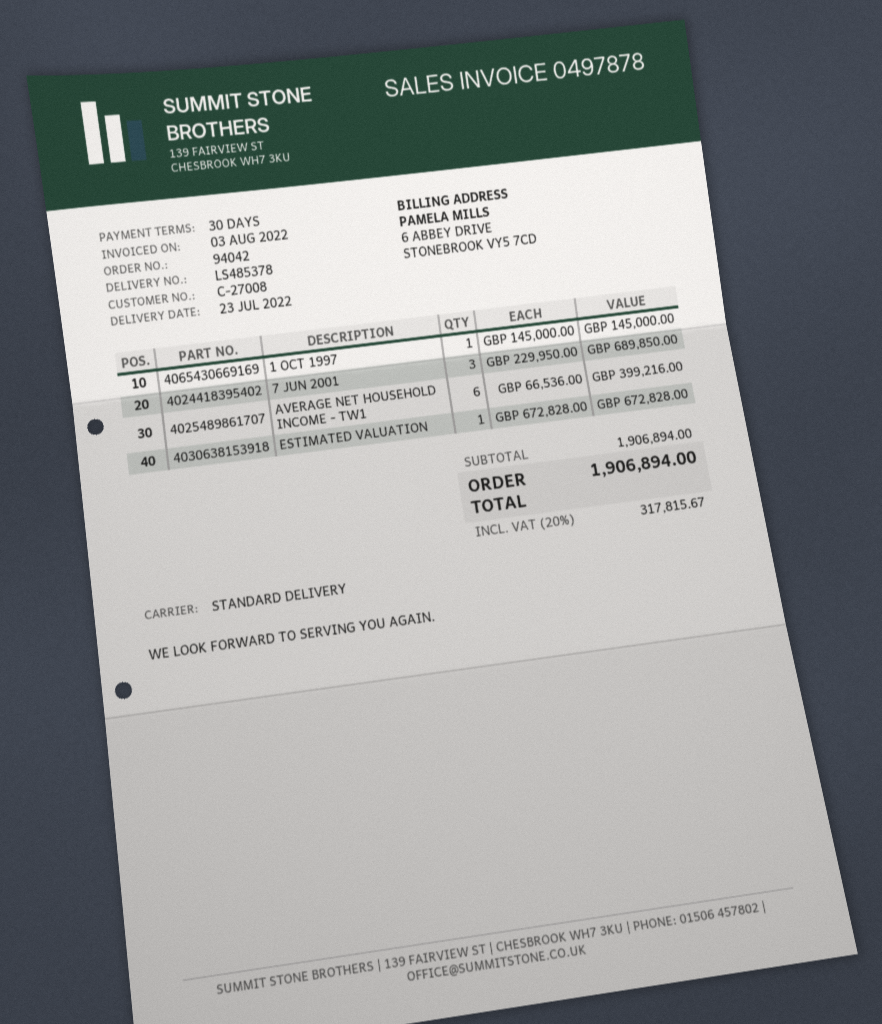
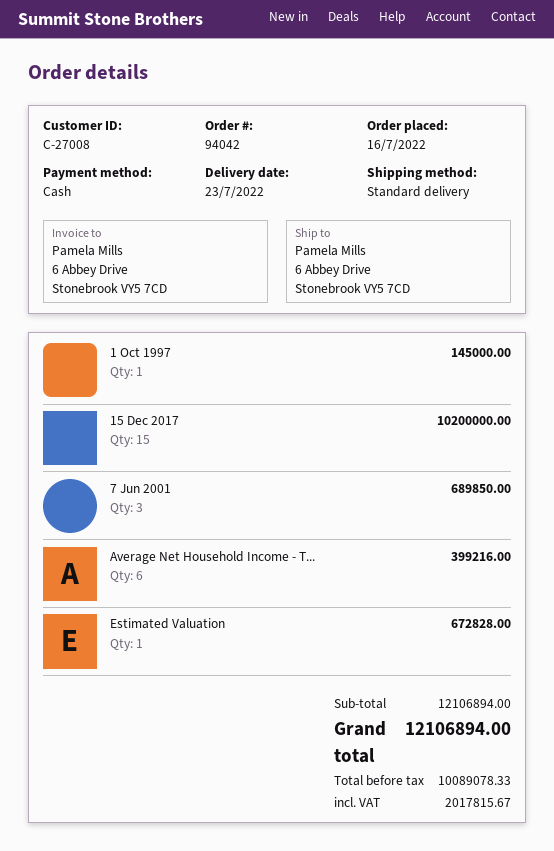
15 Dec 2017: none -> 15 for 10200000.00
subtotal: 1906894.00 -> 12106894.00
tax: 317815.67 -> 2017815.67
total: 1906894.00 -> 12106894.00

